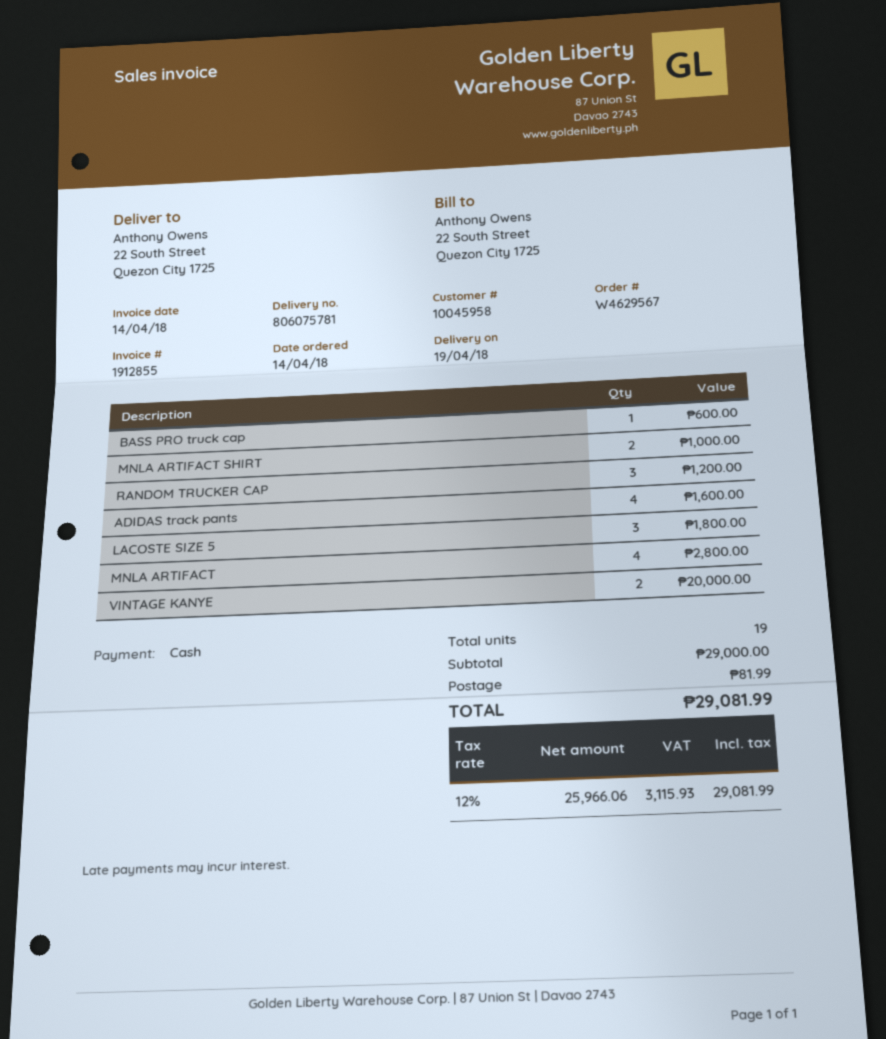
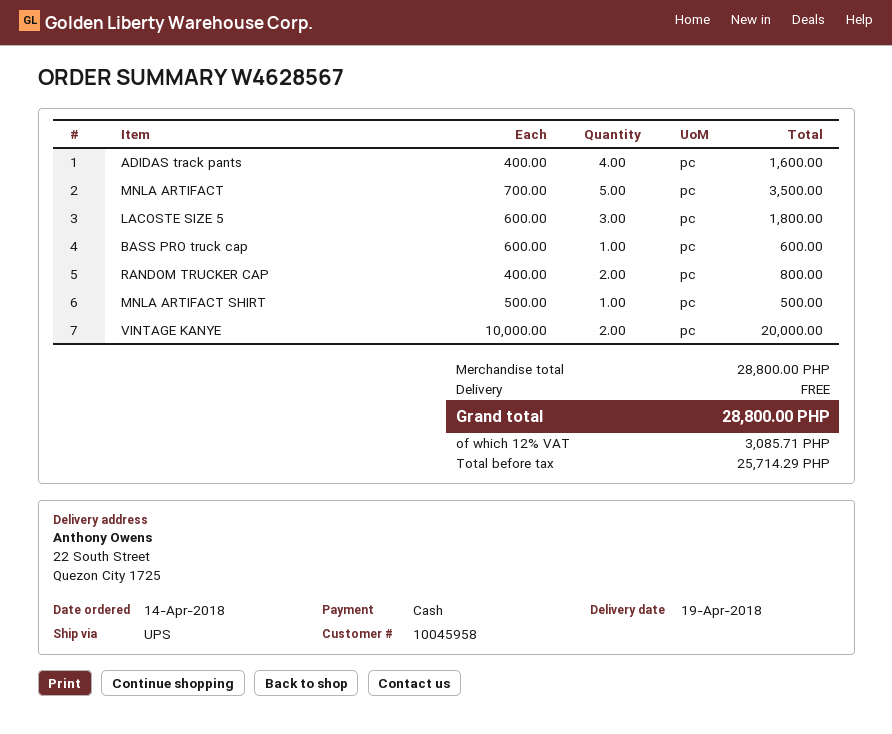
order number: W4629567 -> W4628567
MNLA ARTIFACT SHIRT: 2 for 1000.00 -> 1 for 500.00
RANDOM TRUCKER CAP: 3 for 1200.00 -> 2 for 800.00
MNLA ARTIFACT: 4 for 2800.00 -> 5 for 3500.00
subtotal: 29000.00 -> 28800.00
shipping: 81.99 -> 0.00
net: 25966.06 -> 25714.29
tax: 12% = 3115.93 -> 12% = 3085.71
total: 29081.99 -> 28800.00

